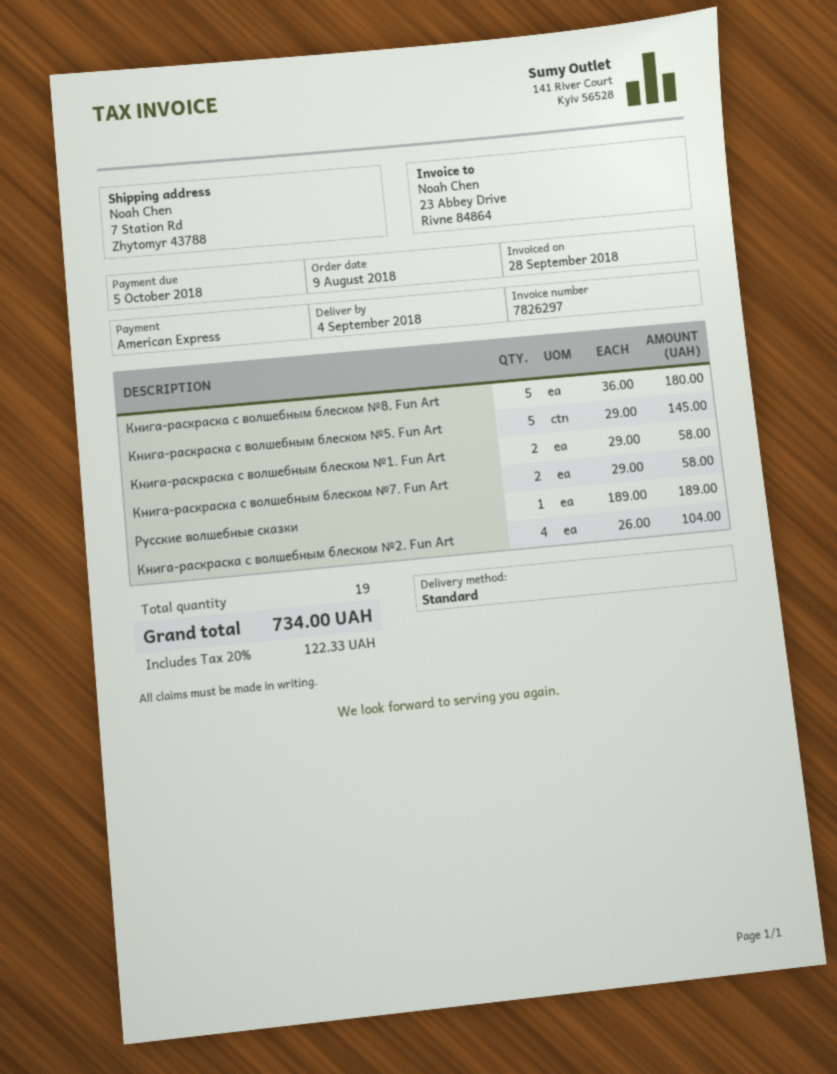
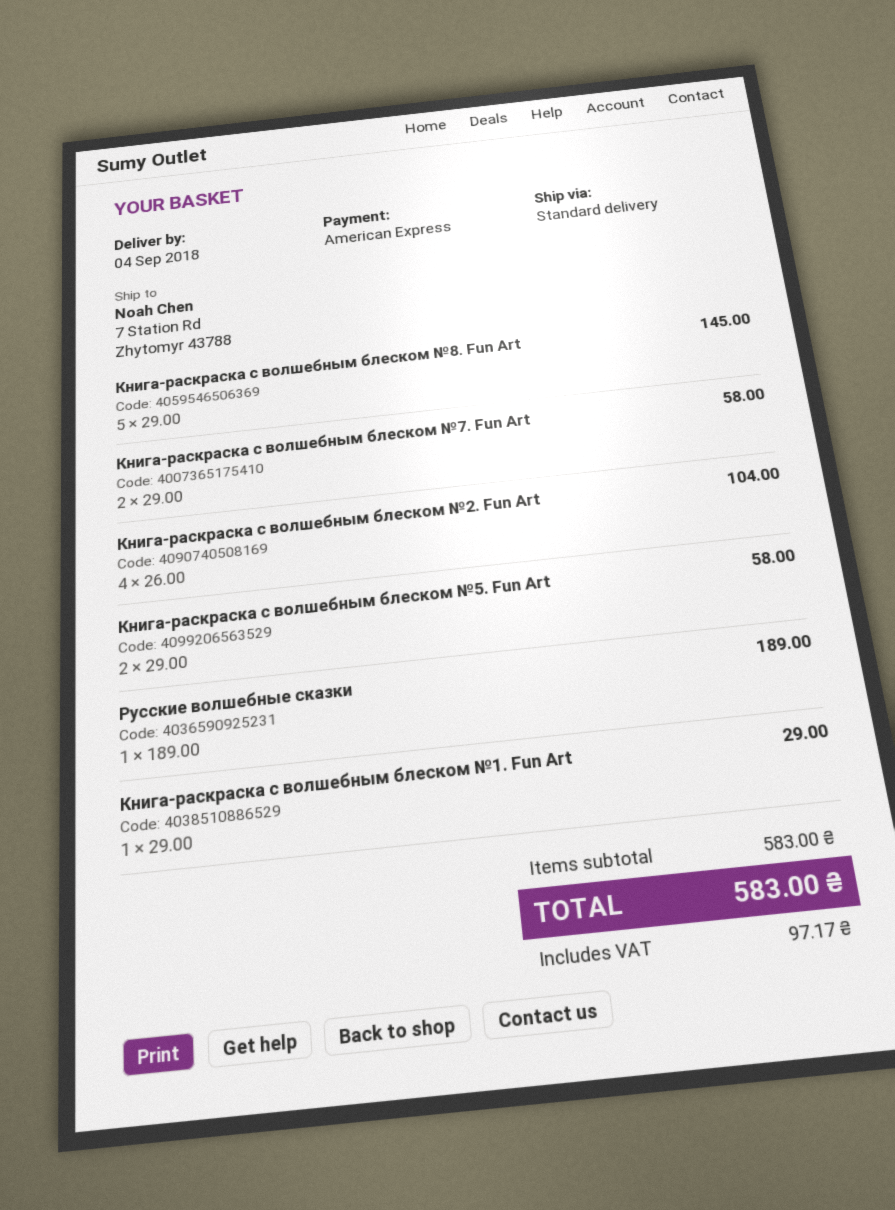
Книга-раскраска с волшебным блеском №8. Fun Art: 5 x 36.00 = 180.00 -> 5 x 29.00 = 145.00
Книга-раскраска с волшебным блеском №5. Fun Art: 5 x 29.00 = 145.00 -> 2 x 29.00 = 58.00
Книга-раскраска с волшебным блеском №1. Fun Art: 2 x 29.00 = 58.00 -> 1 x 29.00 = 29.00
tax: 122.33 -> 97.17
total: 734.00 -> 583.00

